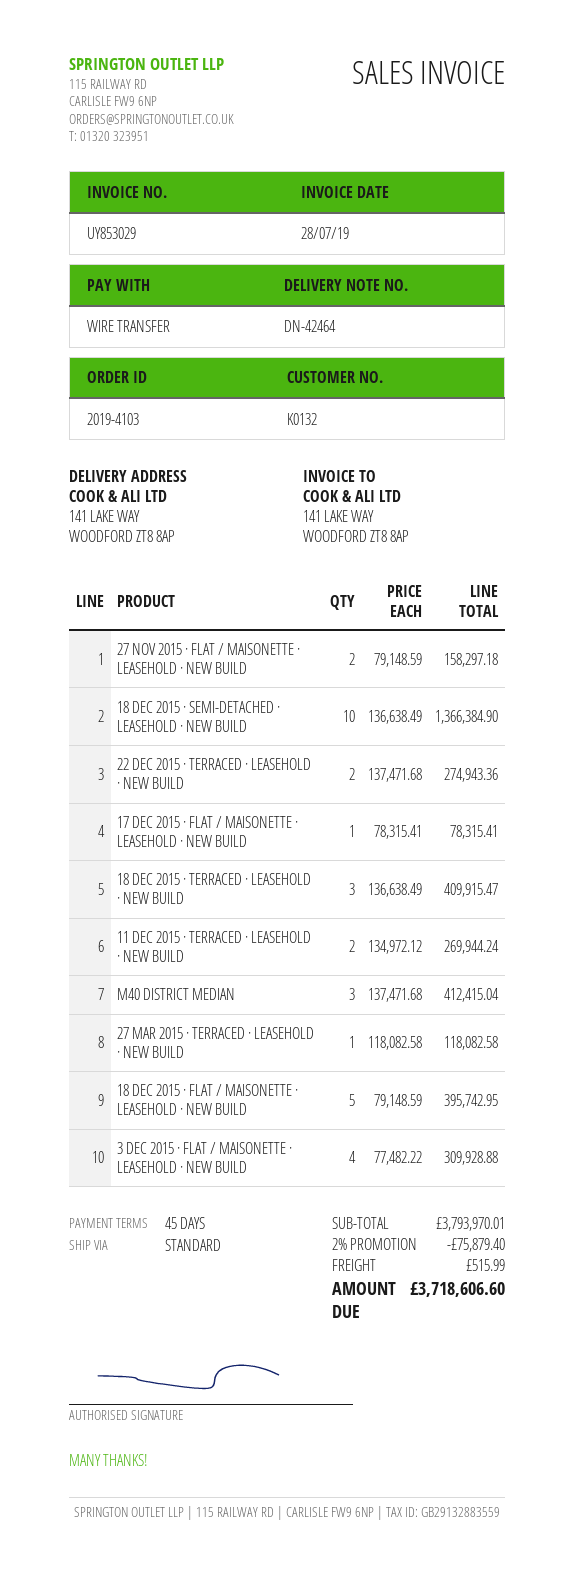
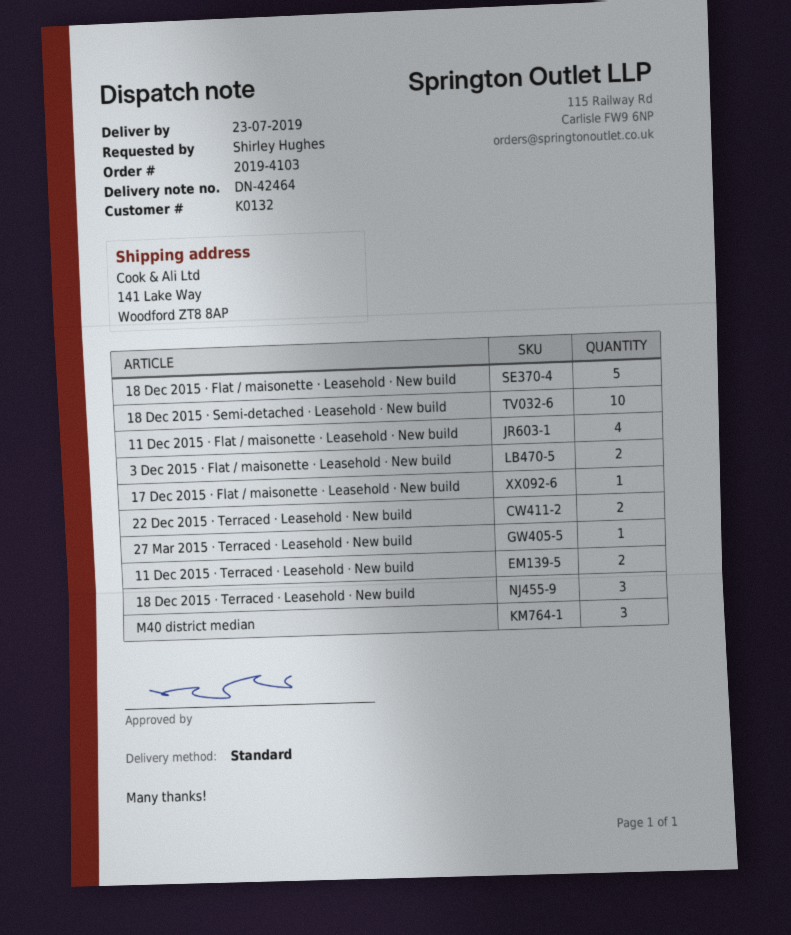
27 NOV 2015 · FLAT / MAISONETTE · LEASEHOLD · NEW BUILD: 2 -> none
3 DEC 2015 · FLAT / MAISONETTE · LEASEHOLD · NEW BUILD: 4 -> 2
11 Dec 2015 · Flat / maisonette · Leasehold · New build: none -> 4

